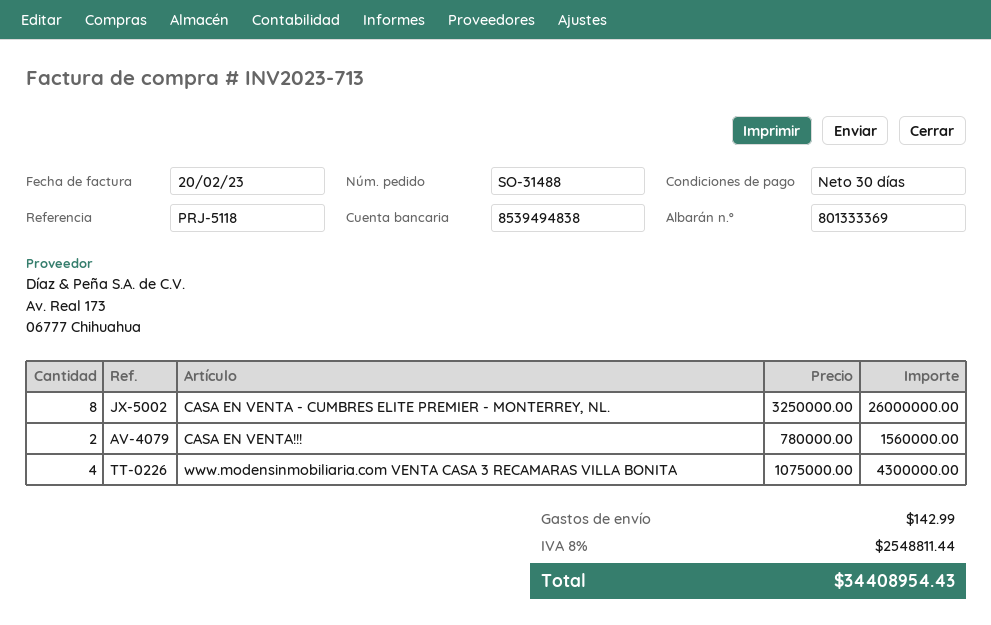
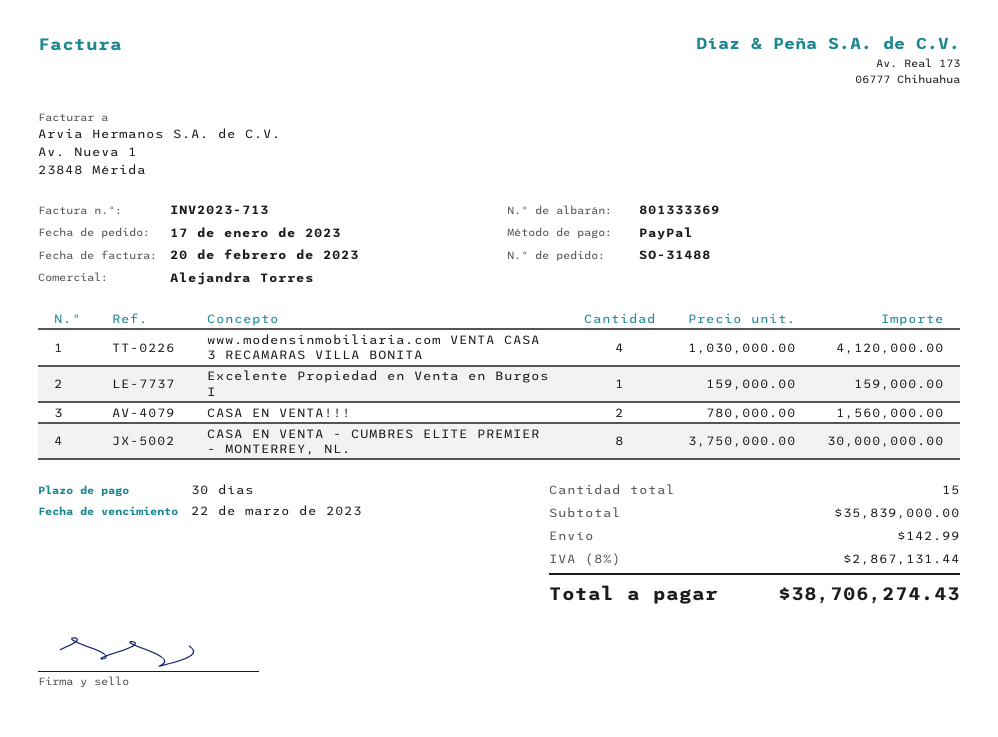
CASA EN VENTA - CUMBRES ELITE PREMIER - MONTERREY, NL.: 8 x 3250000.00 = 26000000.00 -> 8 x 3750000.00 = 30000000.00
www.modensinmobiliaria.com VENTA CASA 3 RECAMARAS VILLA BONITA: 4 x 1075000.00 = 4300000.00 -> 4 x 1030000.00 = 4120000.00
Excelente Propiedad en Venta en Burgos I: none -> 1 x 159000.00 = 159000.00
tax: 8% = 2548811.44 -> 8% = 2867131.44
total: 34408954.43 -> 38706274.43

